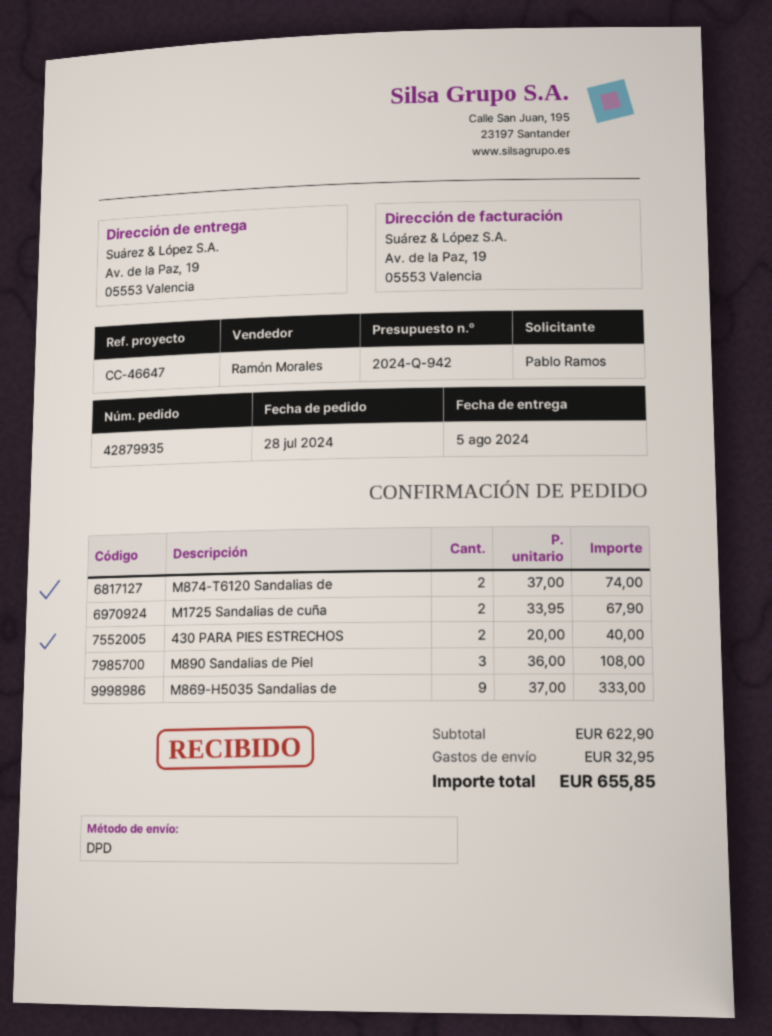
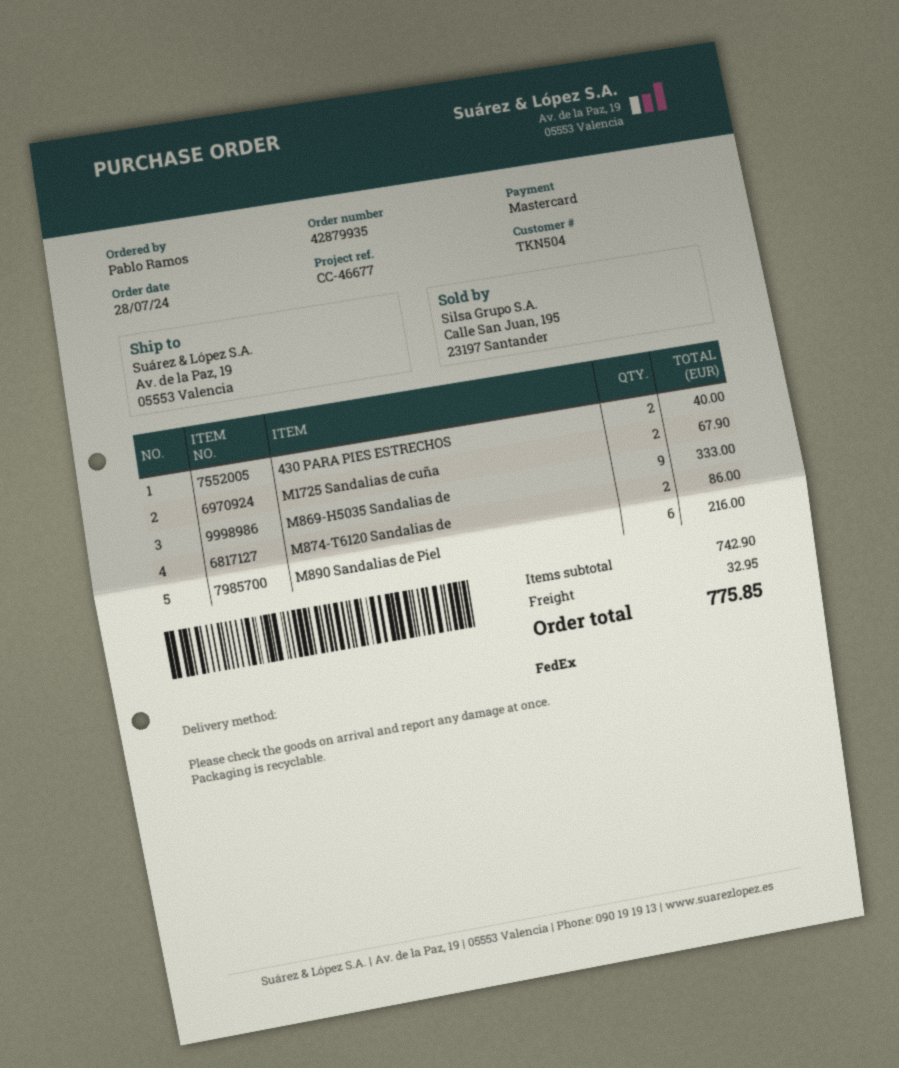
reference: CC-46647 -> CC-46677
shipping method: DPD -> FedEx
M874-T6120 Sandalias de: 2 for 74.00 -> 2 for 86.00
M890 Sandalias de Piel: 3 for 108.00 -> 6 for 216.00
subtotal: 622.90 -> 742.90
total: 655.85 -> 775.85

